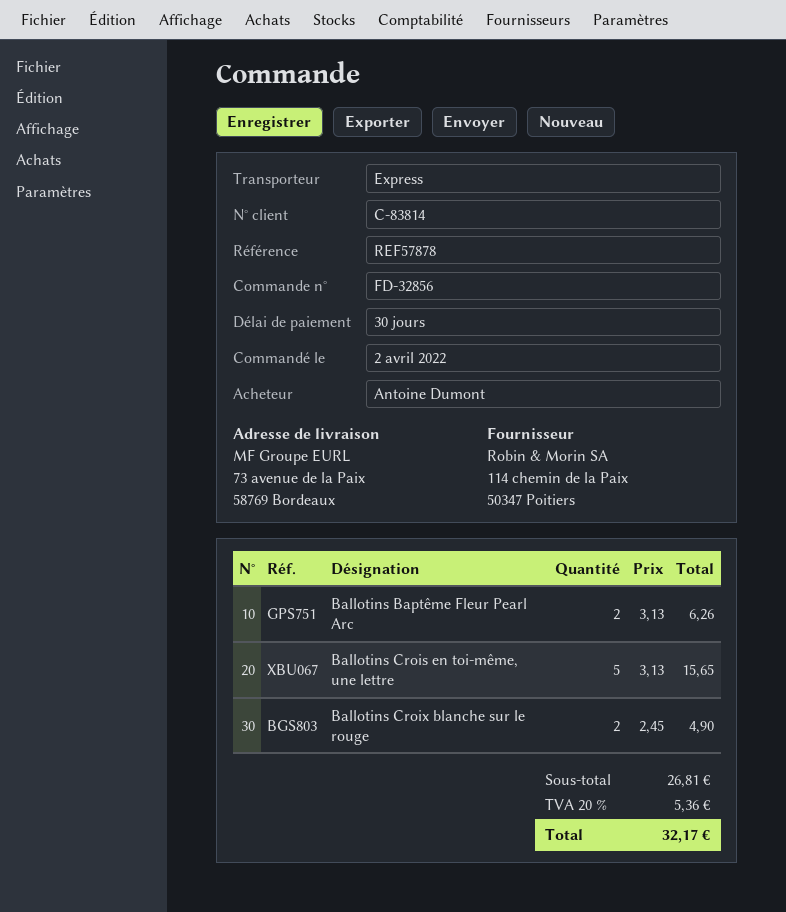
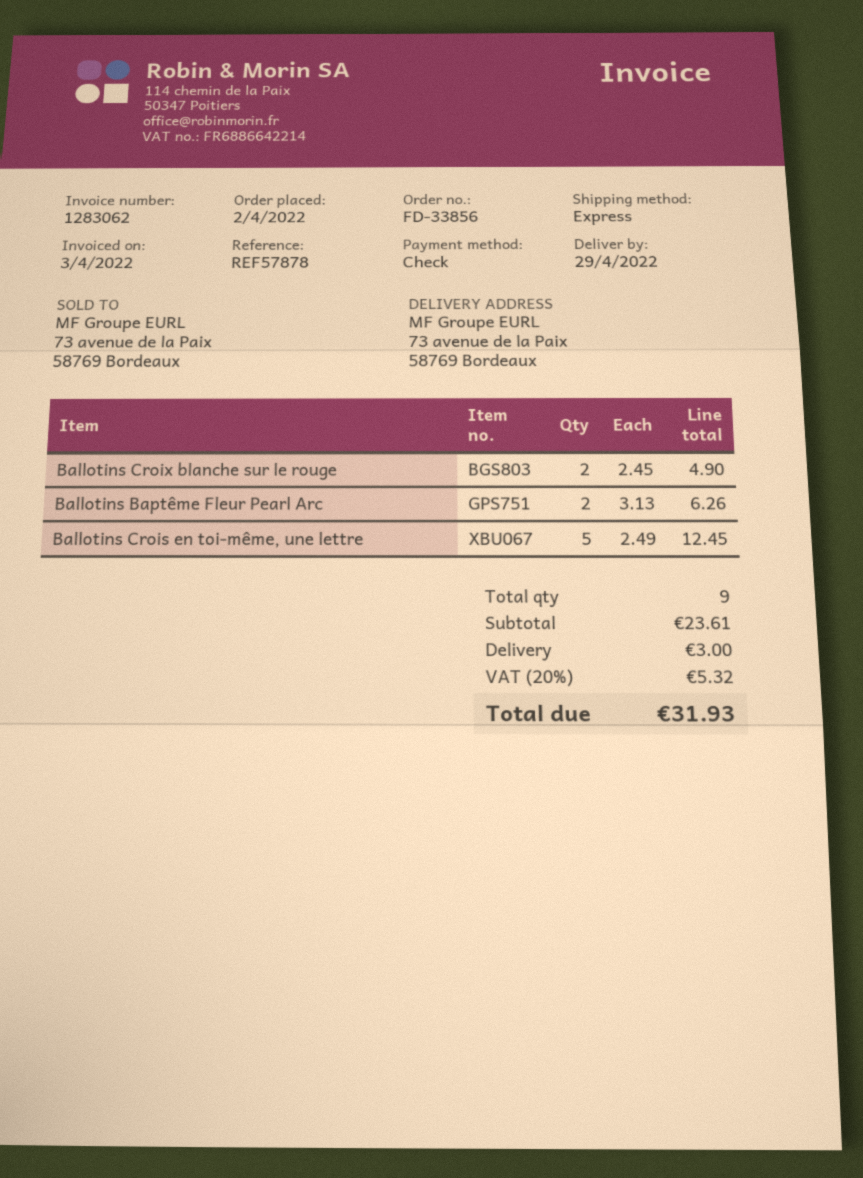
order number: FD-32856 -> FD-33856
Ballotins Crois en toi-même, une lettre: 5 x 3.13 = 15.65 -> 5 x 2.49 = 12.45
subtotal: 26.81 -> 23.61
shipping: none -> 3.00
tax: 20% = 5.36 -> 20% = 5.32
total: 32.17 -> 31.93

